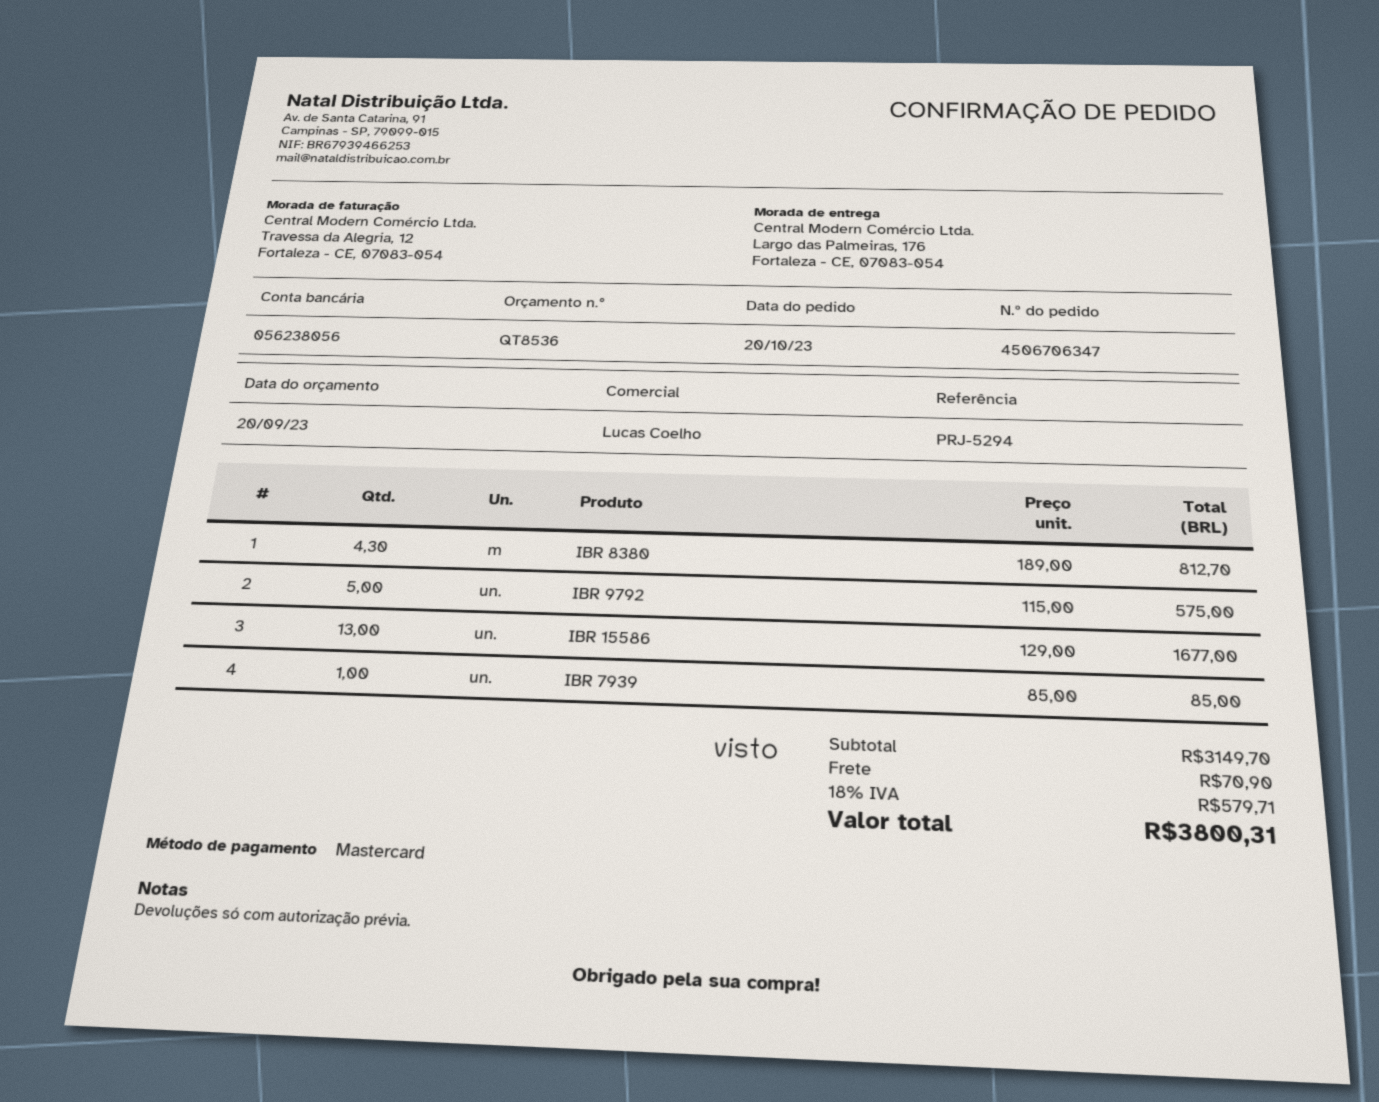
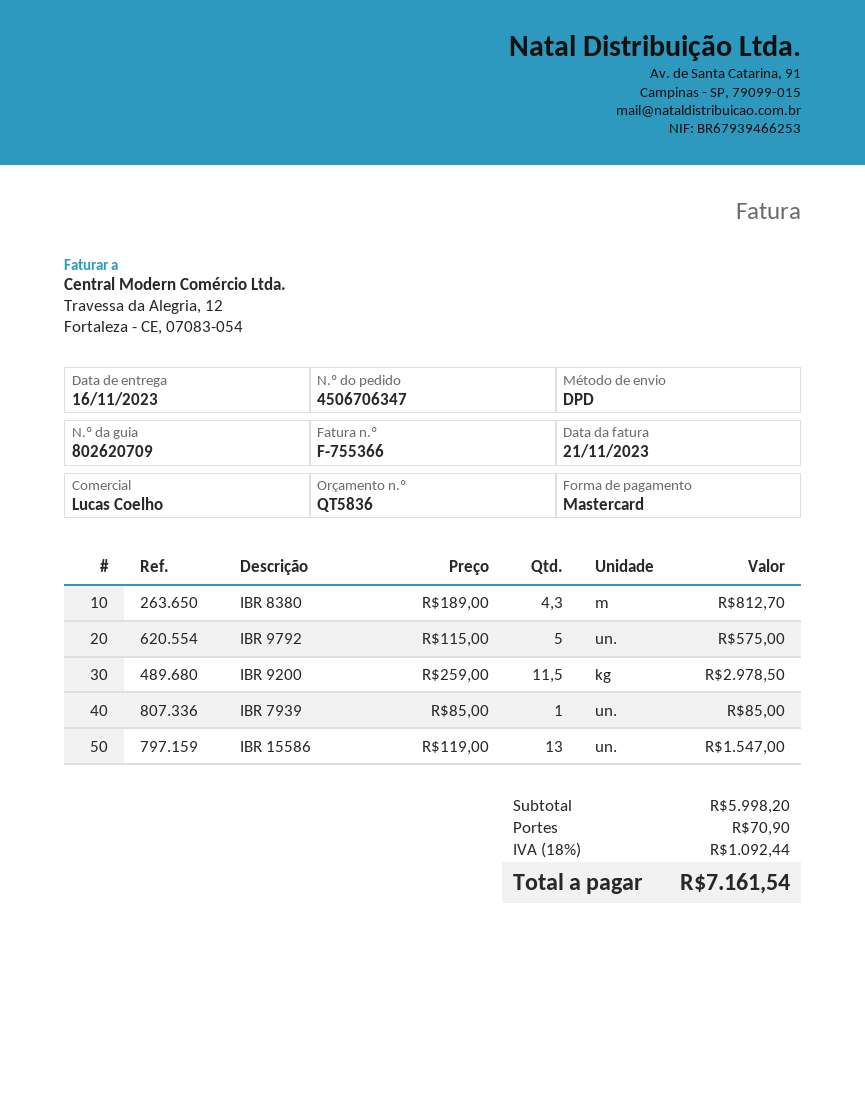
quote number: QT8536 -> QT5836
IBR 15586: 13 x 129.00 = 1677.00 -> 13 x 119.00 = 1547.00
IBR 9200: none -> 11.5 x 259.00 = 2978.50
subtotal: 3149.70 -> 5998.20
tax: 18% = 579.71 -> 18% = 1092.44
total: 3800.31 -> 7161.54

